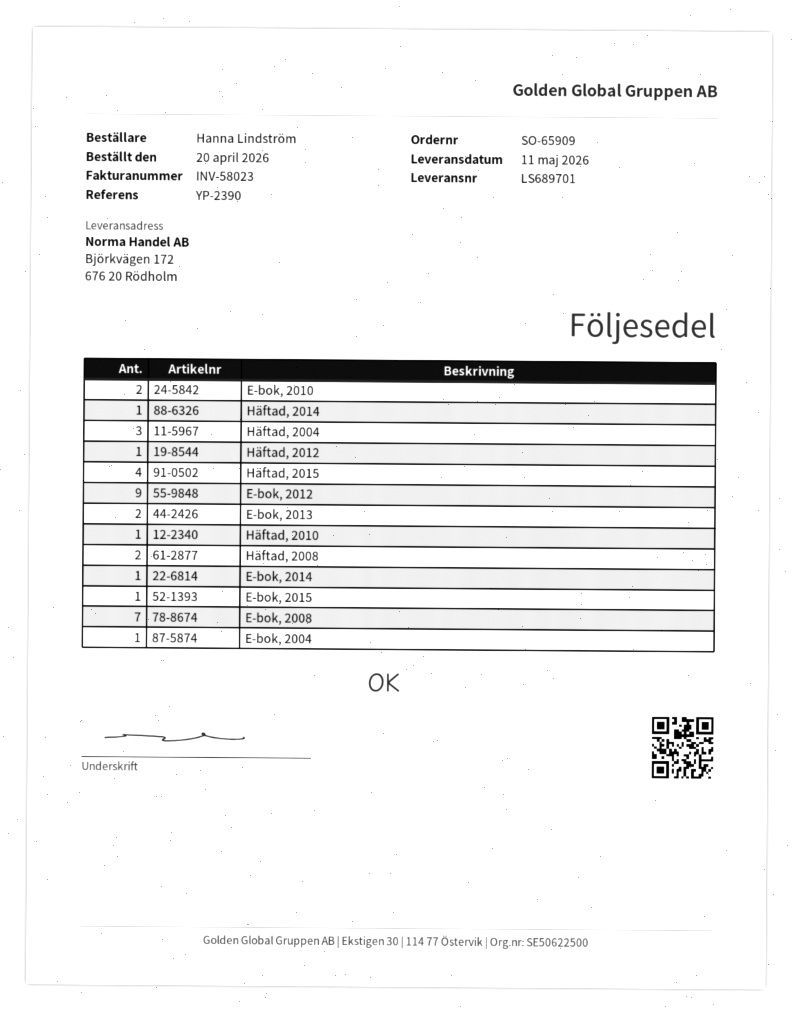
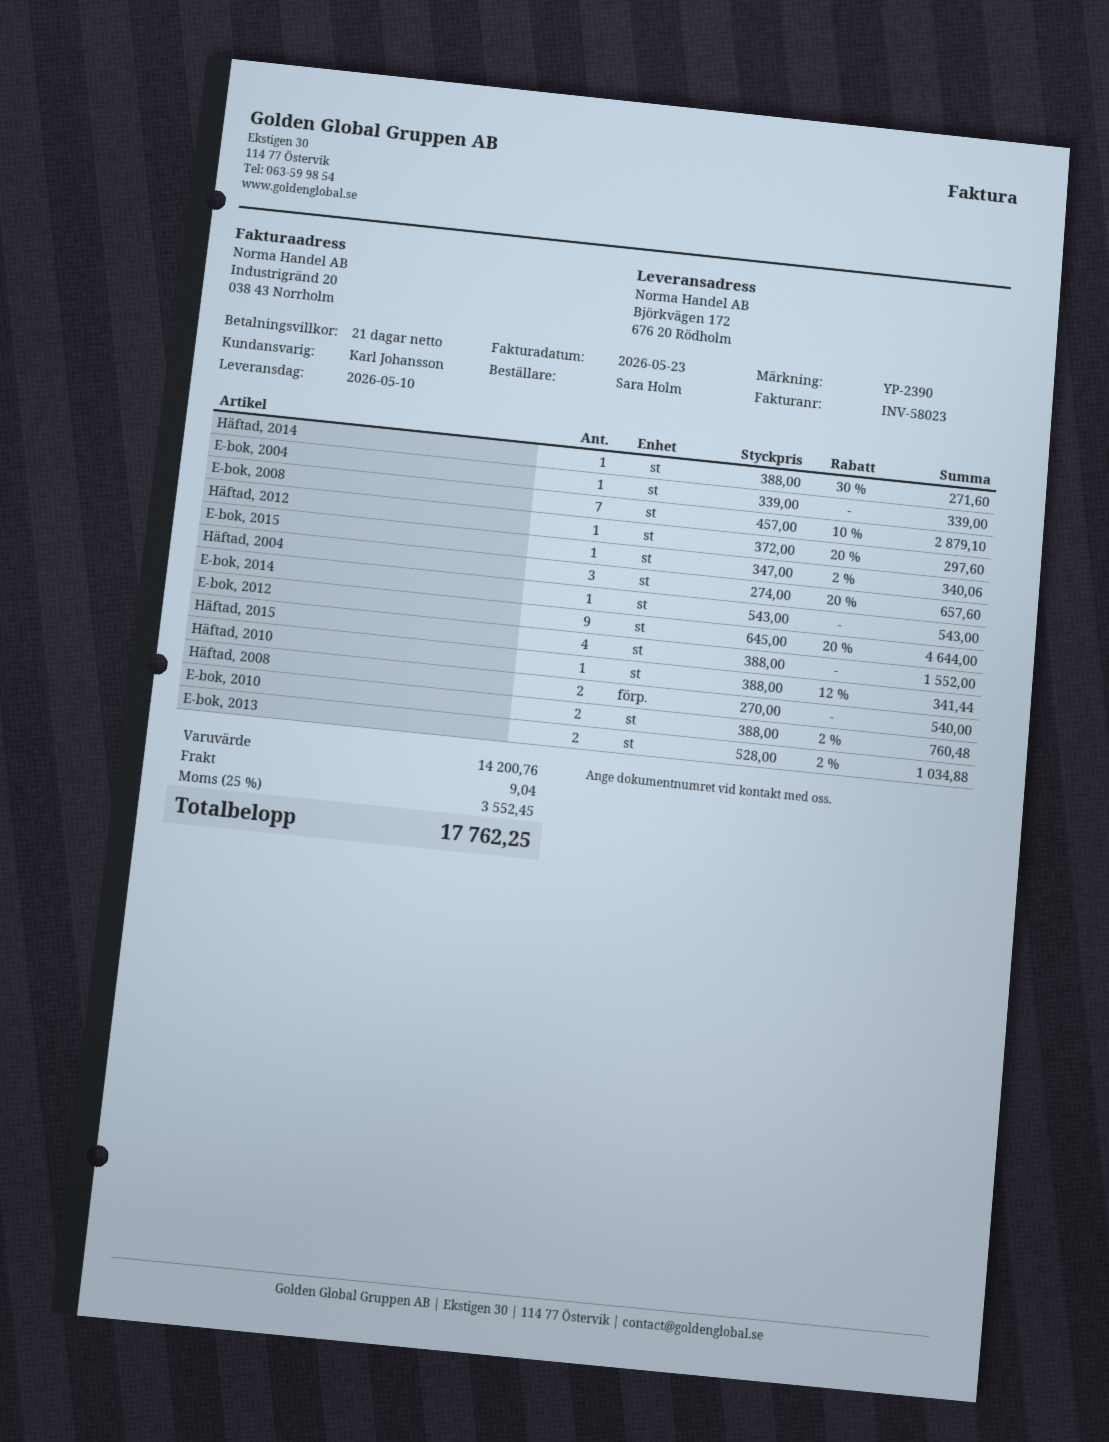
delivery date: 2026-05-11 -> 2026-05-10
ordered by: Hanna Lindström -> Sara Holm

